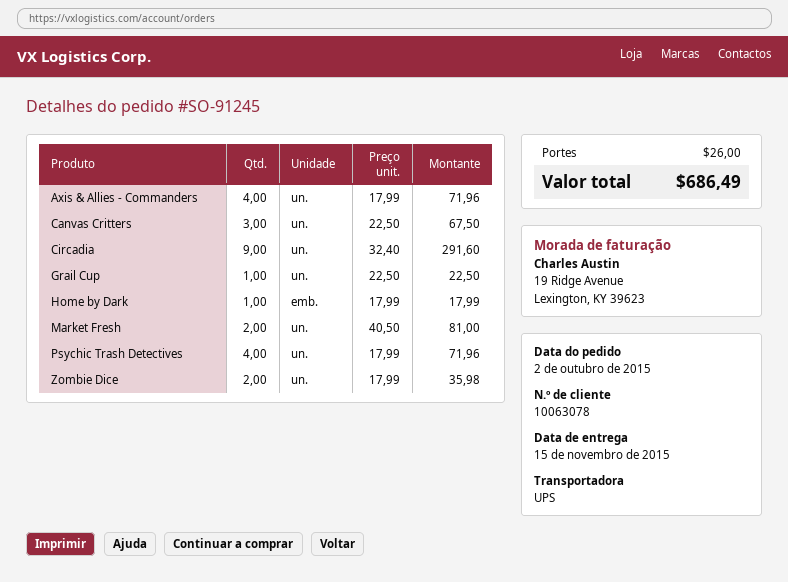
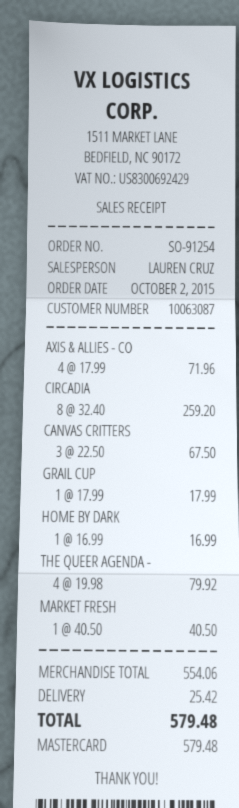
order number: SO-91245 -> SO-91254
customer number: 10063078 -> 10063087
Circadia: 9 x 32.40 = 291.60 -> 8 x 32.40 = 259.20
Grail Cup: 1 x 22.50 = 22.50 -> 1 x 17.99 = 17.99
Home by Dark: 1 x 17.99 = 17.99 -> 1 x 16.99 = 16.99
Market Fresh: 2 x 40.50 = 81.00 -> 1 x 40.50 = 40.50
Psychic Trash Detectives: 4 x 17.99 = 71.96 -> none
Zombie Dice: 2 x 17.99 = 35.98 -> none
THE QUEER AGENDA -: none -> 4 x 19.98 = 79.92
shipping: 26.00 -> 25.42
total: 686.49 -> 579.48

